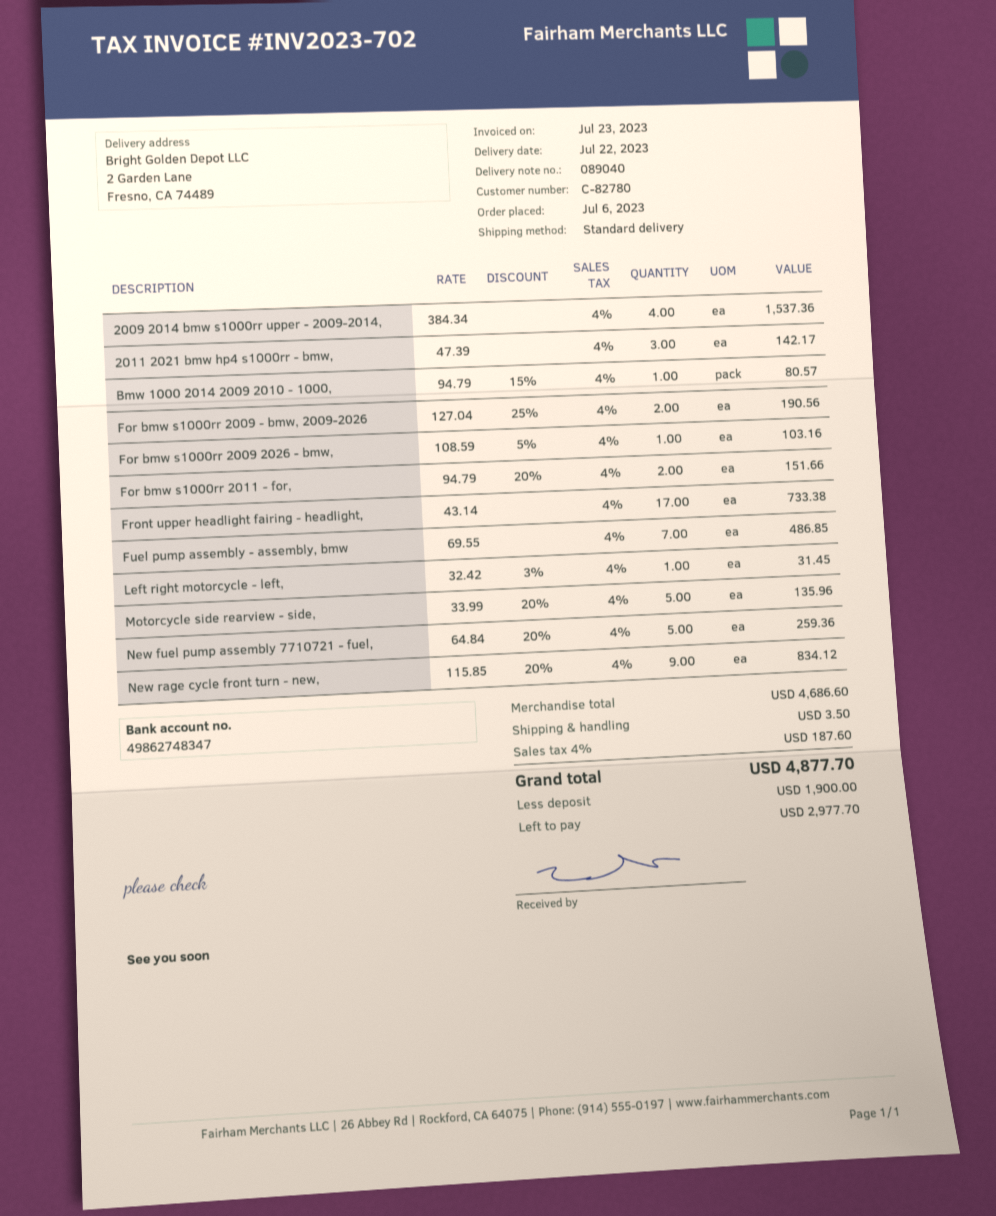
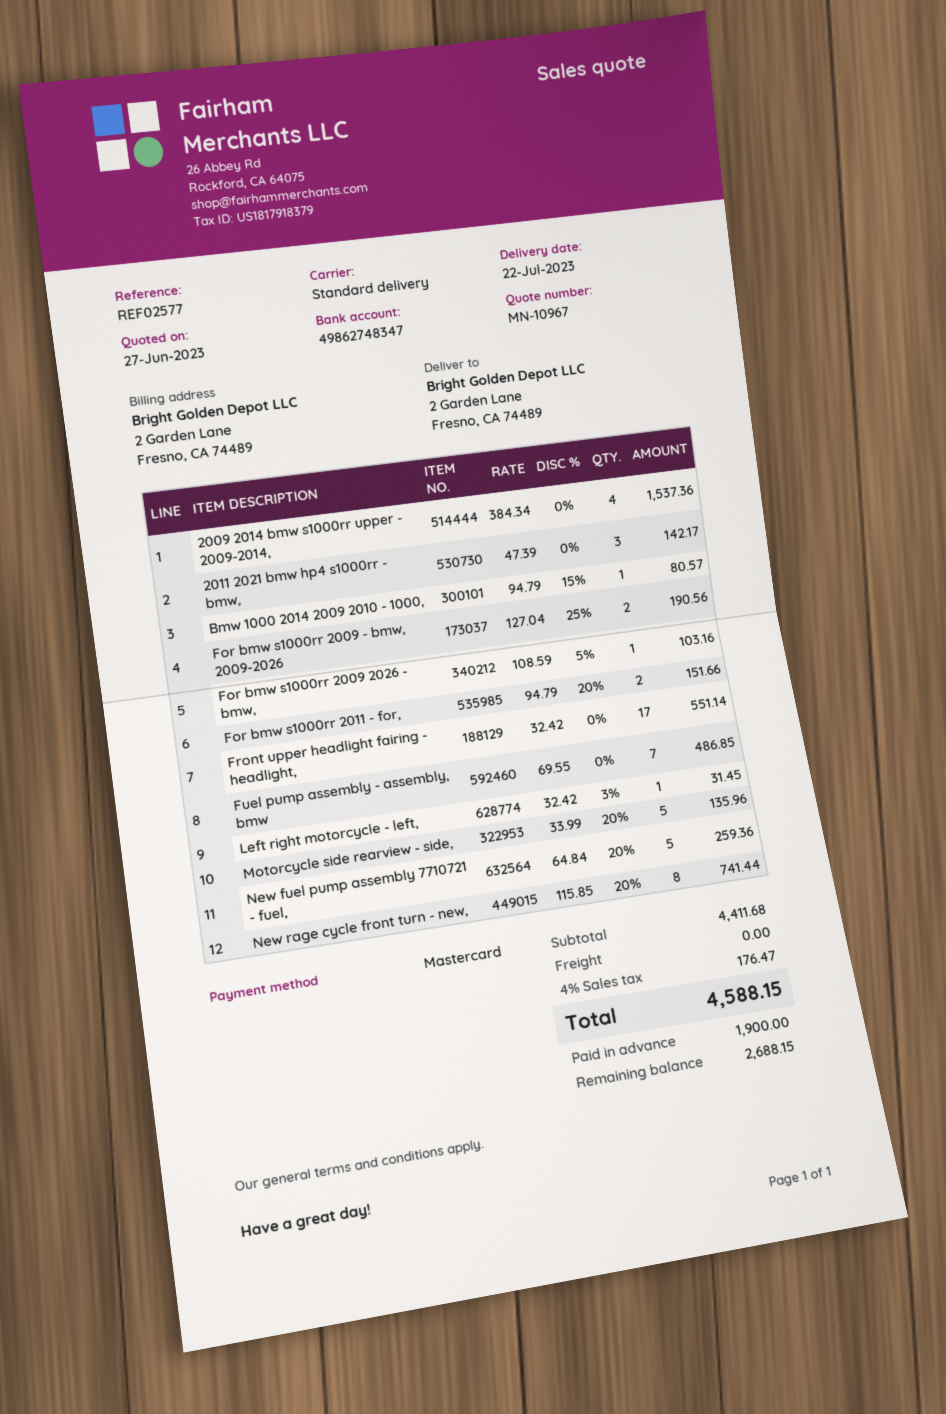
Front upper headlight fairing - headlight,: 17 x 43.14 = 733.38 -> 17 x 32.42 = 551.14
New rage cycle front turn - new,: 9 x 115.85 - 20% = 834.12 -> 8 x 115.85 - 20% = 741.44
subtotal: 4686.60 -> 4411.68
shipping: 3.50 -> 0.00
tax: 4% = 187.60 -> 4% = 176.47
total: 4877.70 -> 4588.15
balance: 2977.70 -> 2688.15

